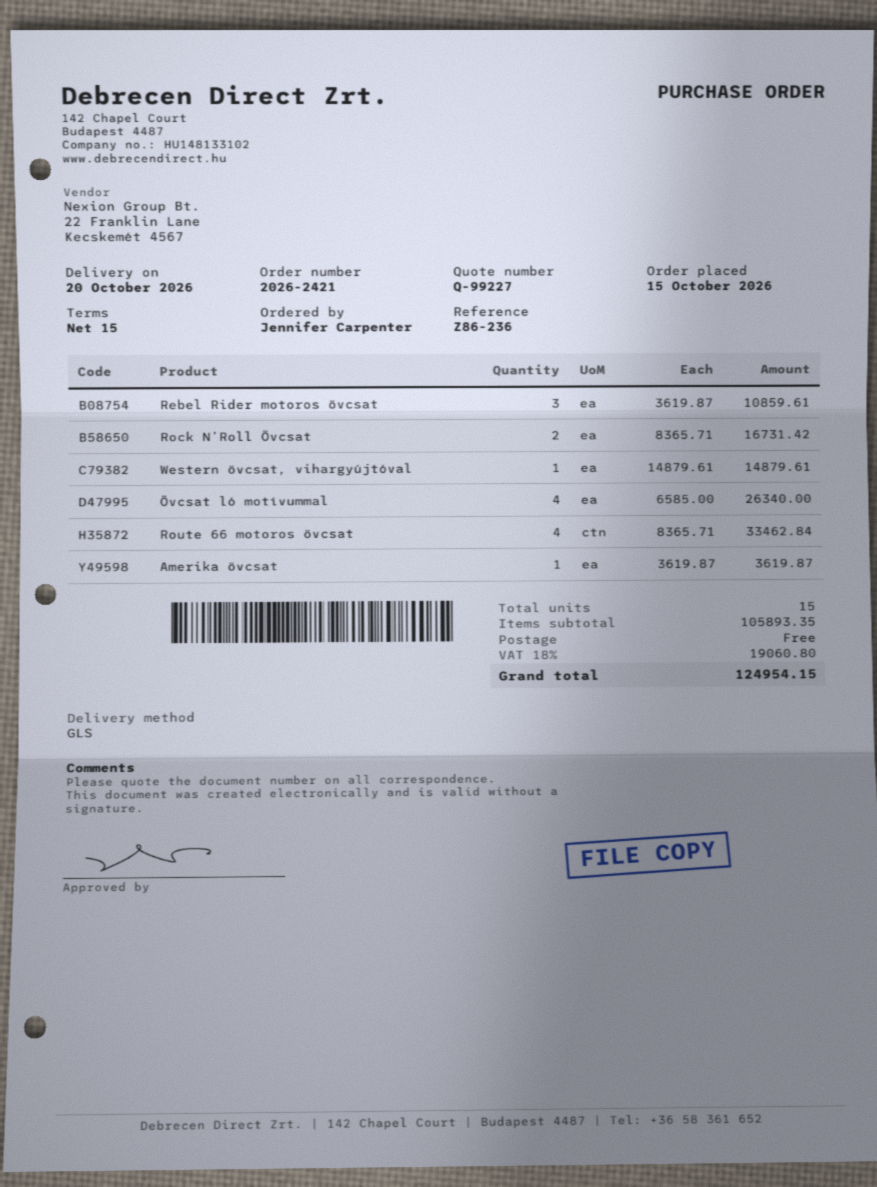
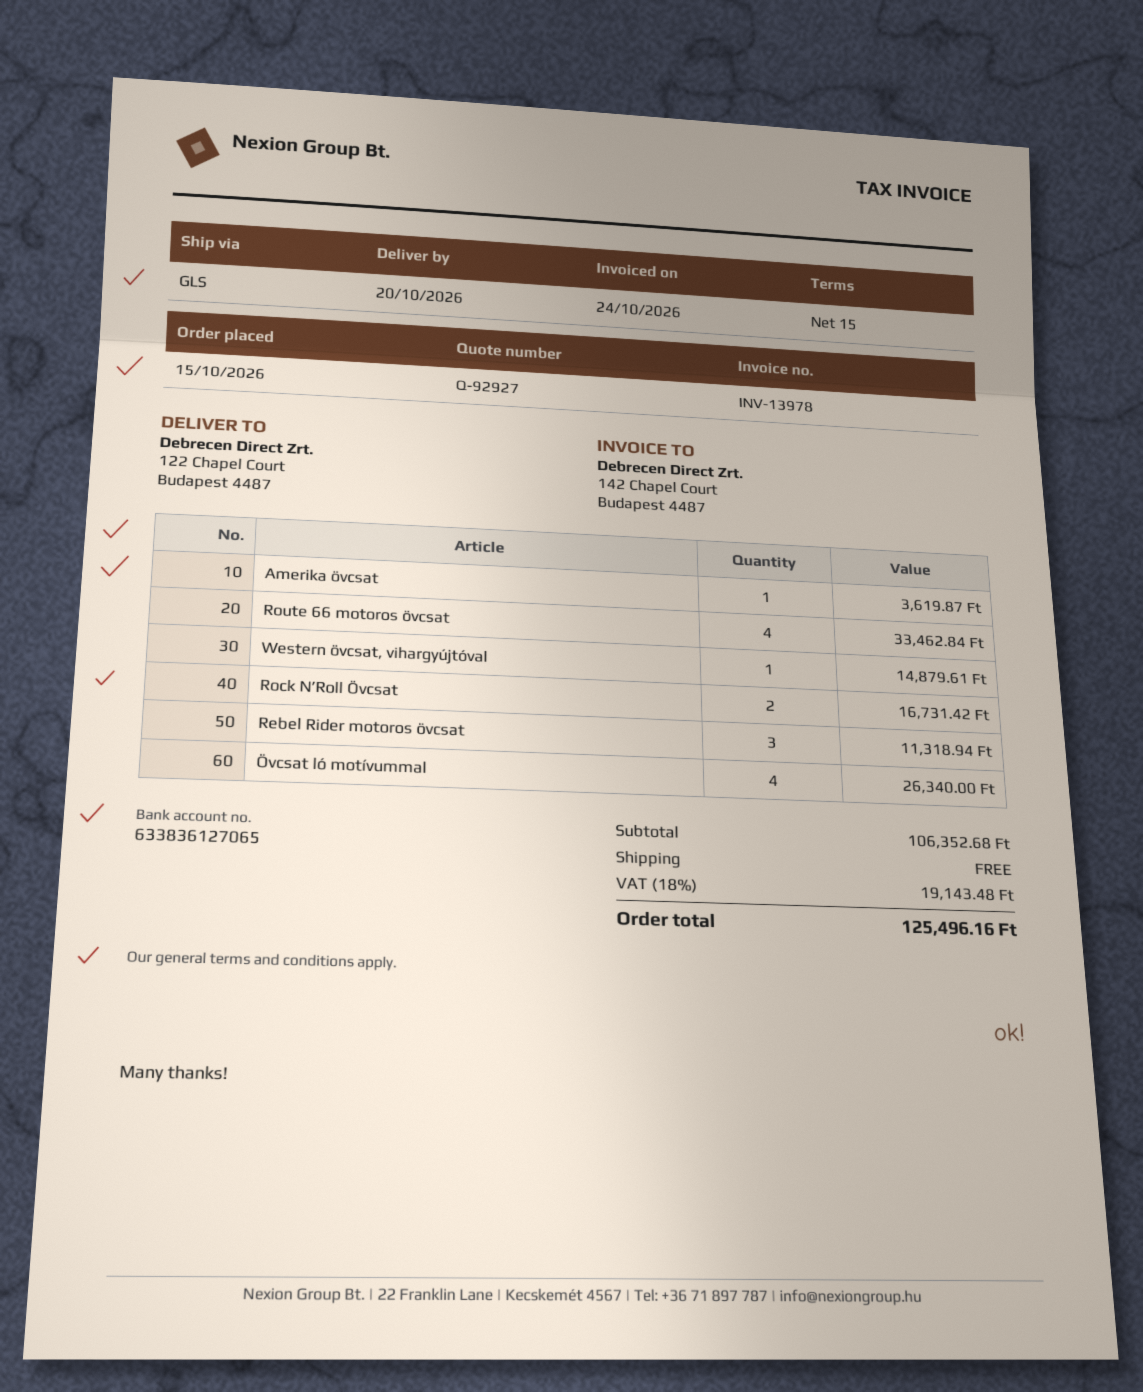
quote number: Q-99227 -> Q-92927
Rebel Rider motoros övcsat: 3 for 10859.61 -> 3 for 11318.94
subtotal: 105893.35 -> 106352.68
tax: 18% = 19060.80 -> 18% = 19143.48
total: 124954.15 -> 125496.16

